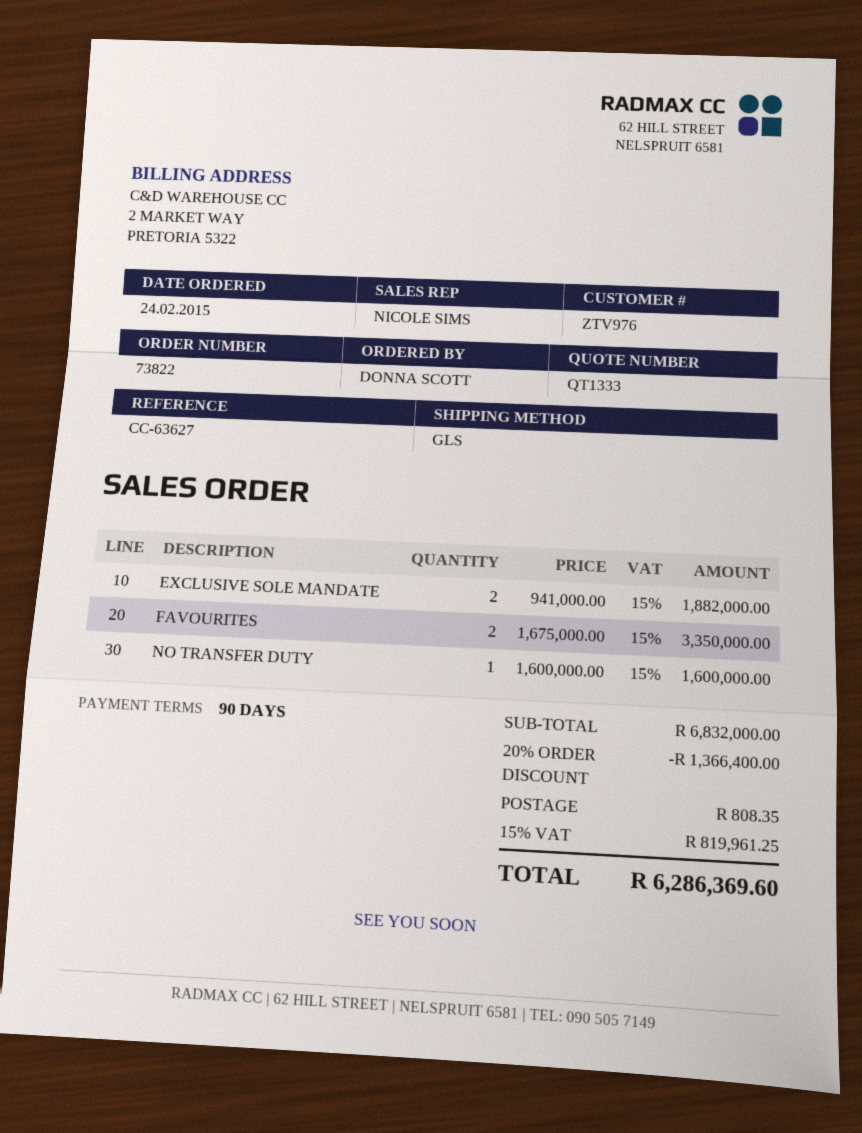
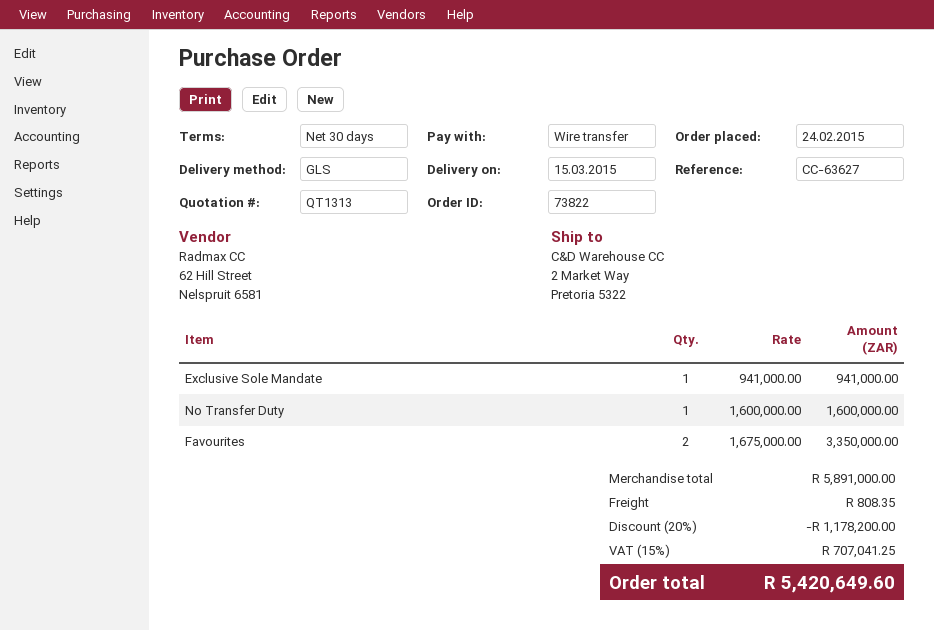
quote number: QT1333 -> QT1313
payment terms: 90 days -> 30 days
EXCLUSIVE SOLE MANDATE: 2 x 941000.00 = 1882000.00 -> 1 x 941000.00 = 941000.00
subtotal: 6832000.00 -> 5891000.00
discount: 20% = 1366400.00 -> 20% = 1178200.00
tax: 15% = 819961.25 -> 15% = 707041.25
total: 6286369.60 -> 5420649.60

